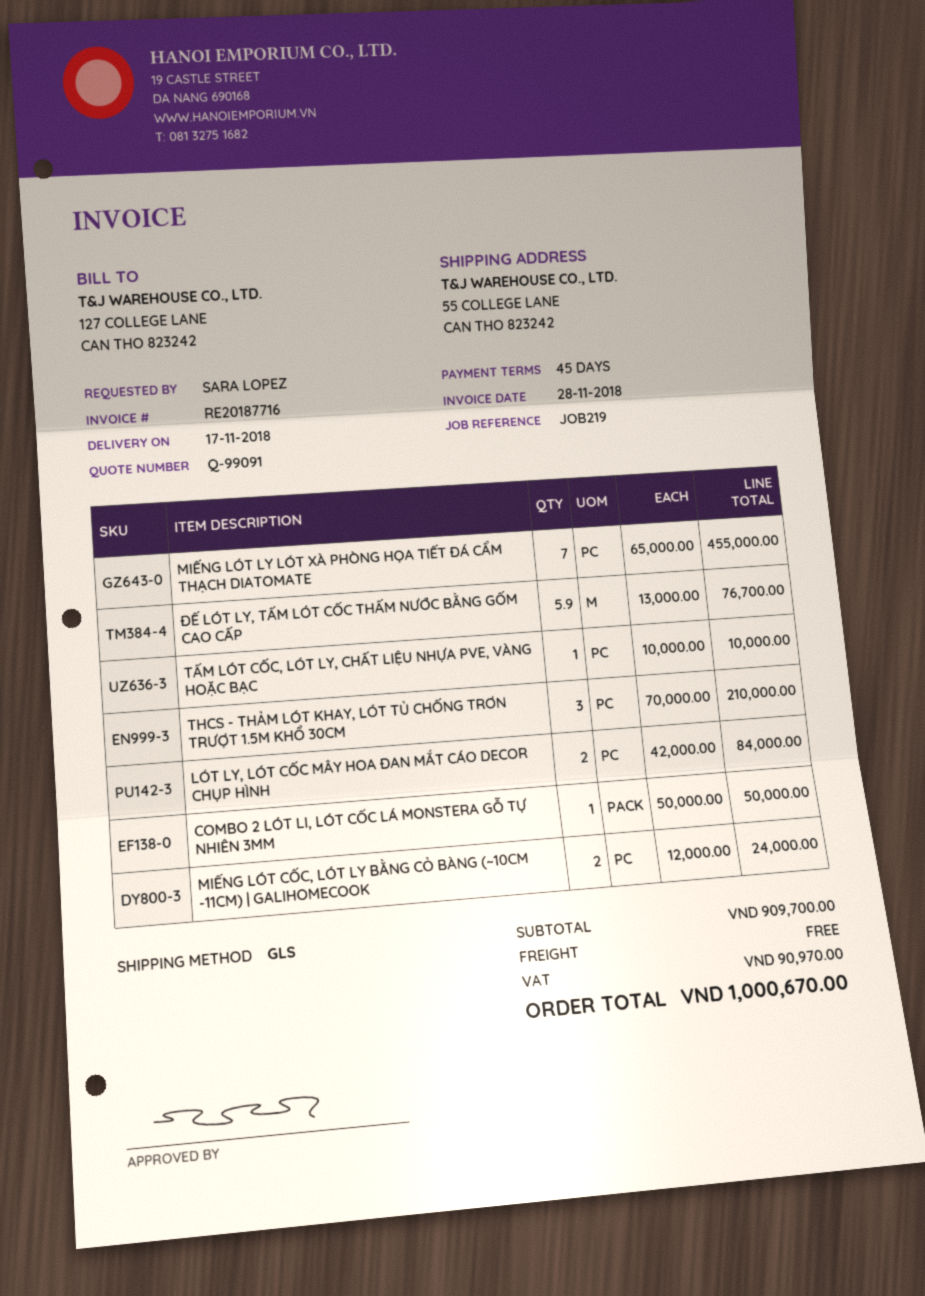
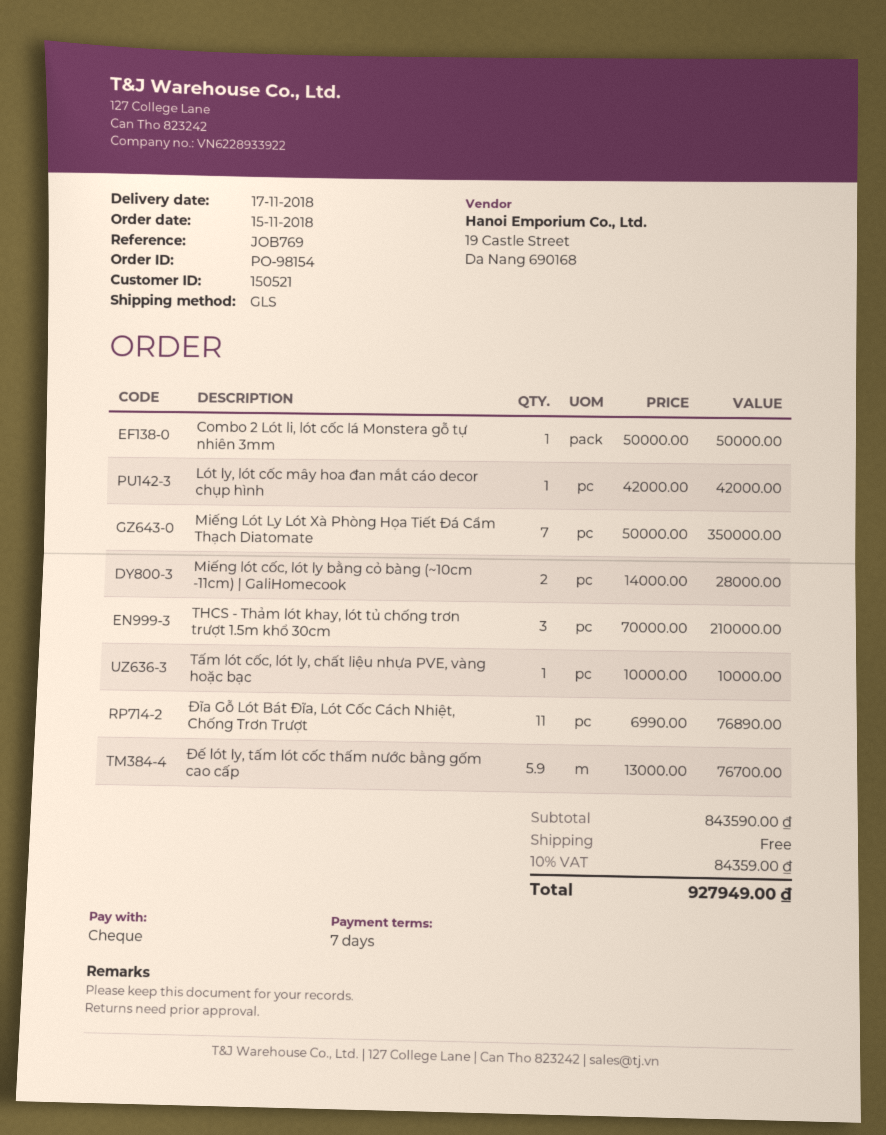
payment terms: 45 days -> 7 days
reference: JOB219 -> JOB769
MIẾNG LÓT LY LÓT XÀ PHÒNG HỌA TIẾT ĐÁ CẨM THẠCH DIATOMATE: 7 x 65000.00 = 455000.00 -> 7 x 50000.00 = 350000.00
LÓT LY, LÓT CỐC MÂY HOA ĐAN MẮT CÁO DECOR CHỤP HÌNH: 2 x 42000.00 = 84000.00 -> 1 x 42000.00 = 42000.00
MIẾNG LÓT CỐC, LÓT LY BẰNG CỎ BÀNG (~10CM -11CM) | GALIHOMECOOK: 2 x 12000.00 = 24000.00 -> 2 x 14000.00 = 28000.00
Đĩa Gỗ Lót Bát Đĩa, Lót Cốc Cách Nhiệt, Chống Trơn Trượt: none -> 11 x 6990.00 = 76890.00
subtotal: 909700.00 -> 843590.00
tax: 90970.00 -> 84359.00
total: 1000670.00 -> 927949.00

